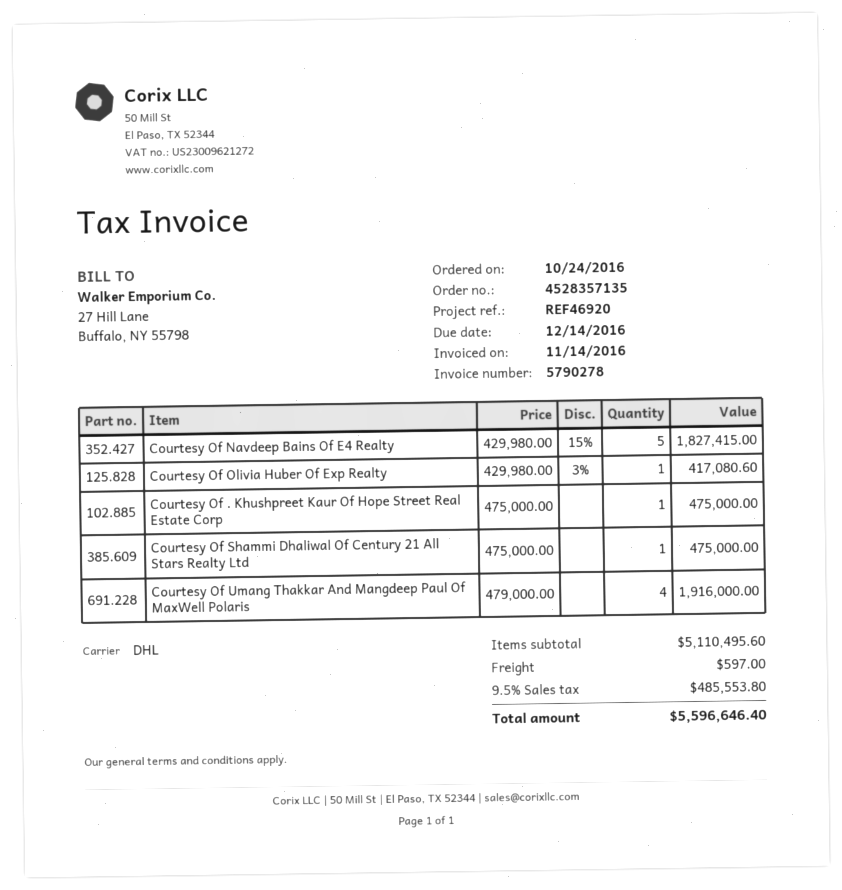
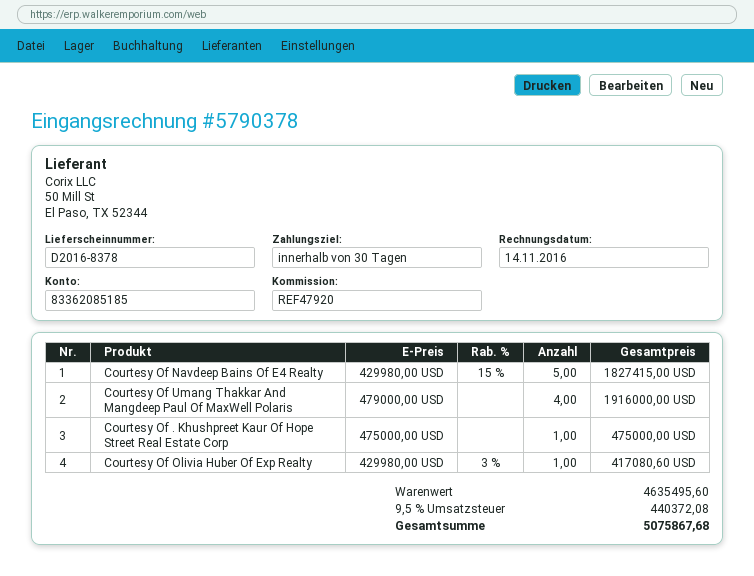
invoice number: 5790278 -> 5790378
reference: REF46920 -> REF47920
Courtesy Of Shammi Dhaliwal Of Century 21 All Stars Realty Ltd: 1 x 475000.00 = 475000.00 -> none
subtotal: 5110495.60 -> 4635495.60
shipping: 597.00 -> none
tax: 9.5% = 485553.80 -> 9.5% = 440372.08
total: 5596646.40 -> 5075867.68

